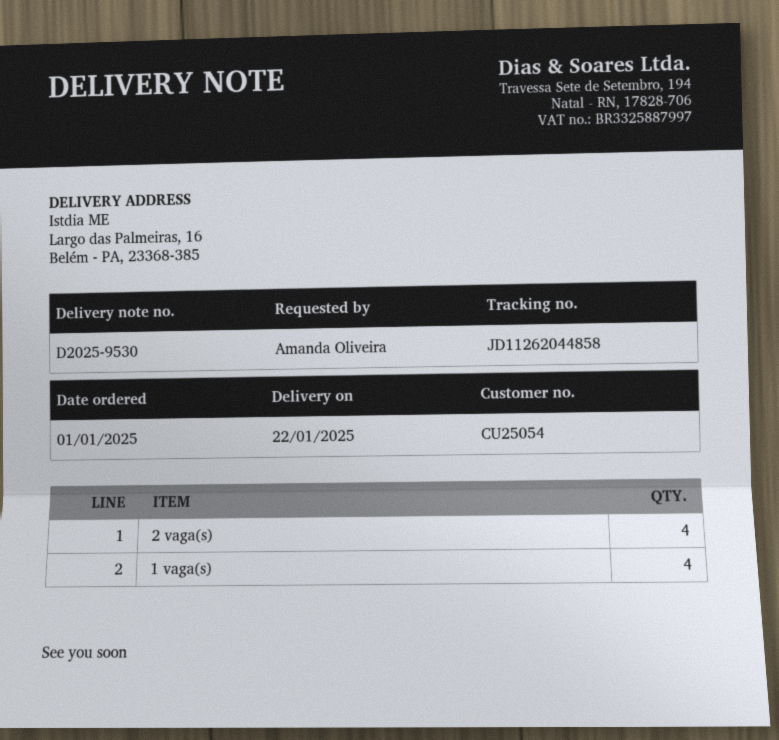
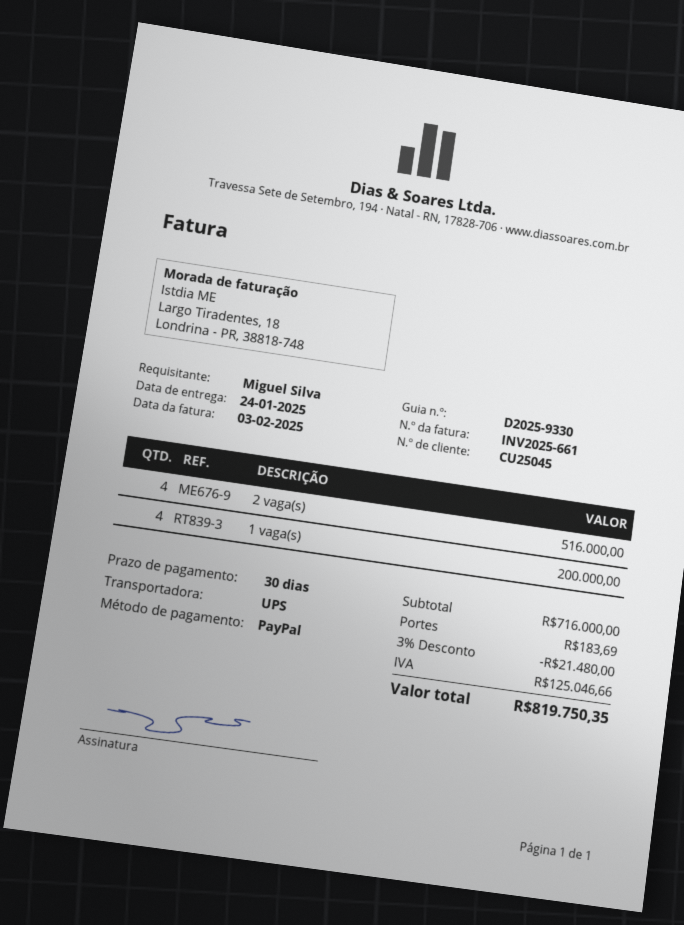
delivery note number: D2025-9530 -> D2025-9330
delivery date: 2025-01-22 -> 2025-01-24
customer number: CU25054 -> CU25045
ordered by: Amanda Oliveira -> Miguel Silva

